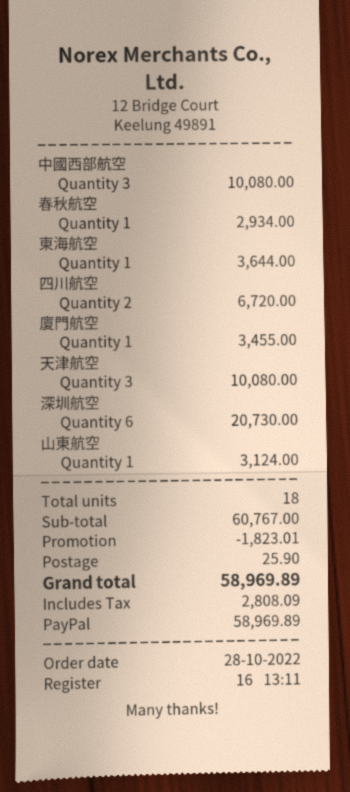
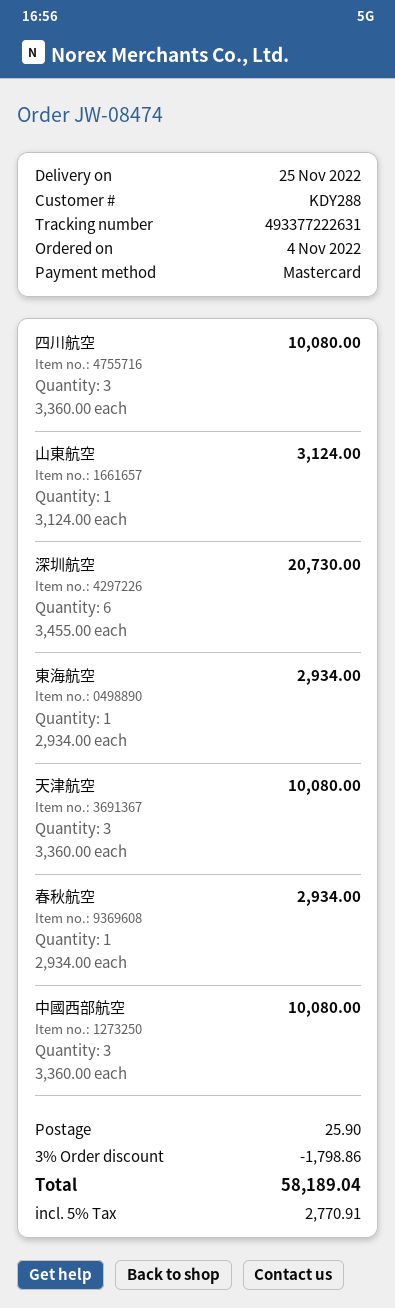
order date: 2022-10-28 -> 2022-11-04
payment method: PayPal -> Mastercard
東海航空: 1 for 3644.00 -> 1 for 2934.00
四川航空: 2 for 6720.00 -> 3 for 10080.00
廈門航空: 1 for 3455.00 -> none
discount: 1823.01 -> 1798.86
tax: 2808.09 -> 2770.91
total: 58969.89 -> 58189.04

